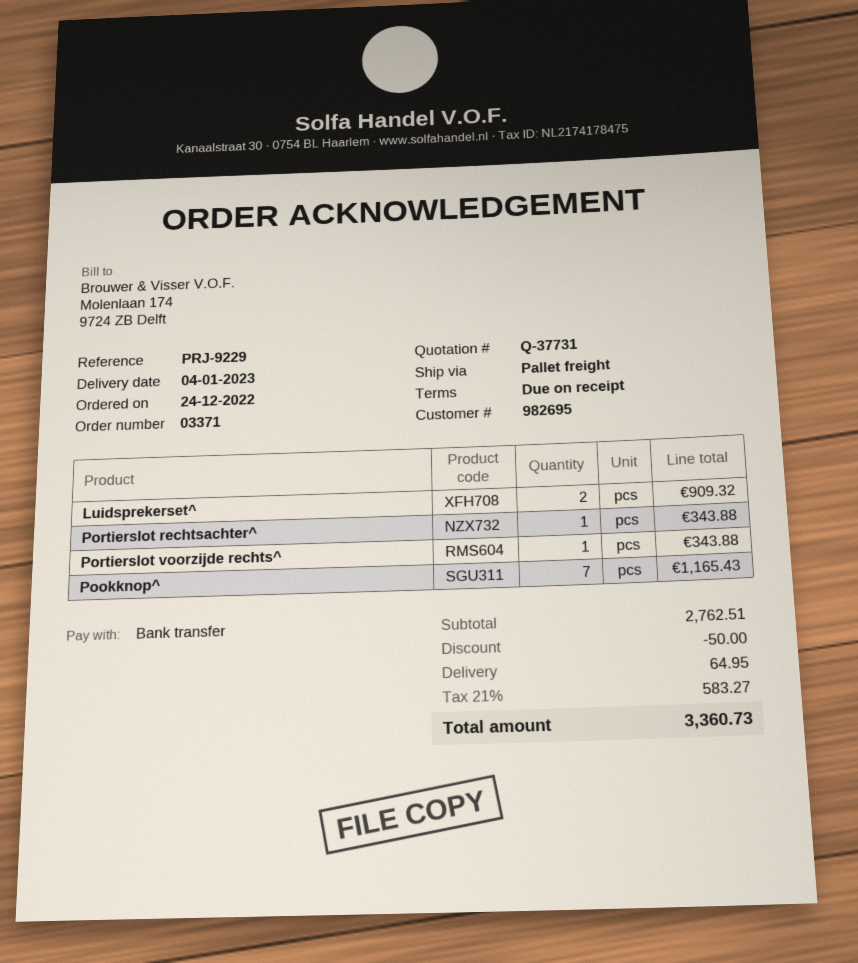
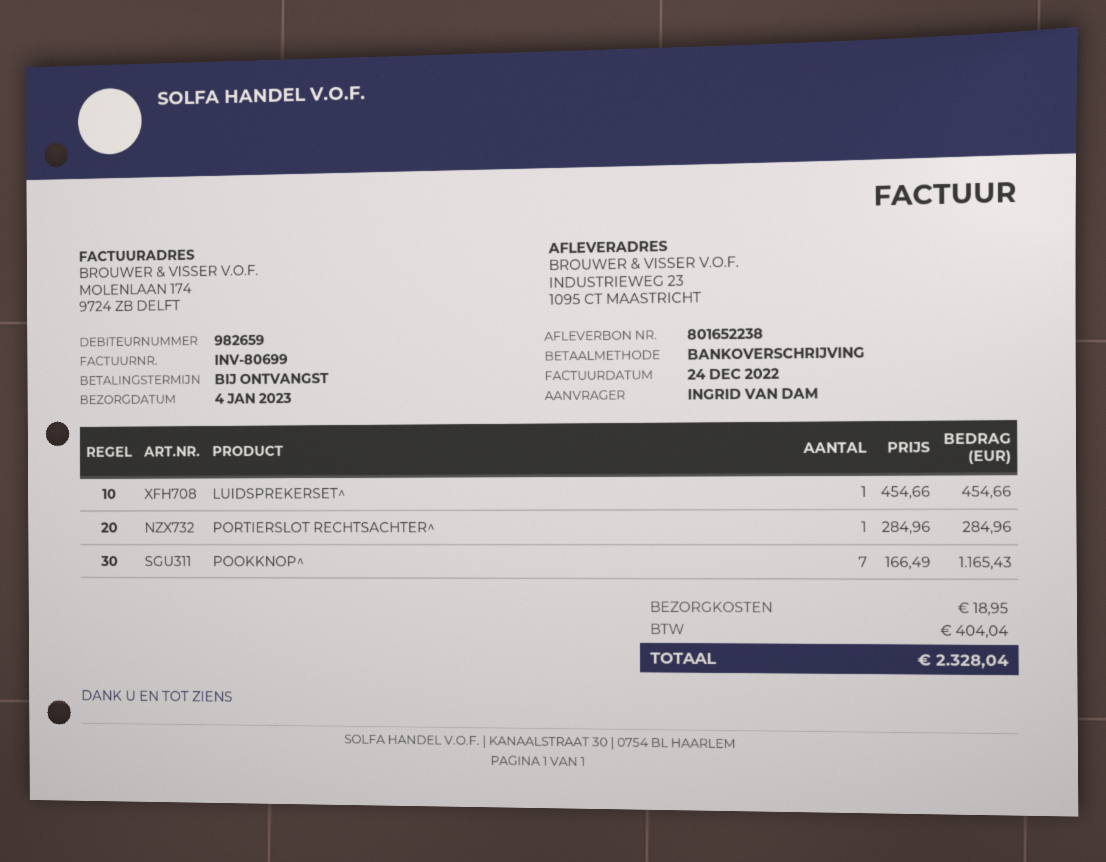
customer number: 982695 -> 982659
Luidsprekerset^: 2 for 909.32 -> 1 for 454.66
Portierslot rechtsachter^: 1 for 343.88 -> 1 for 284.96
Portierslot voorzijde rechts^: 1 for 343.88 -> none
discount: 50.00 -> none
shipping: 64.95 -> 18.95
tax: 583.27 -> 404.04
total: 3360.73 -> 2328.04

